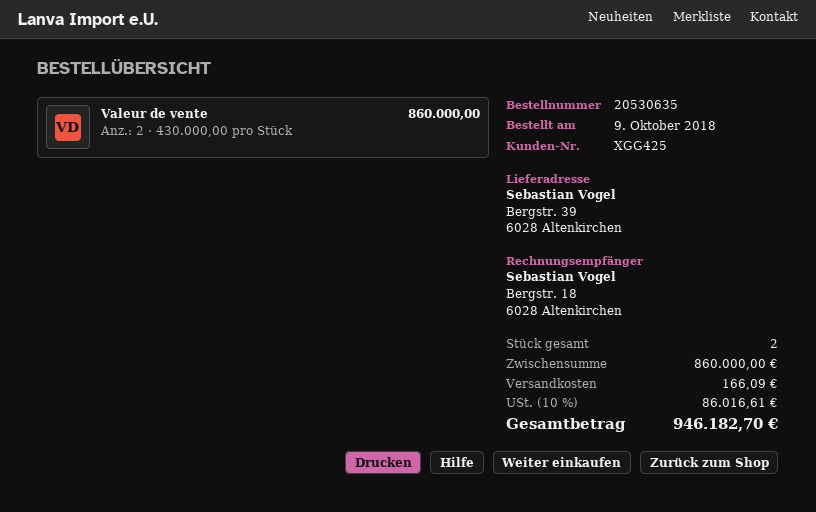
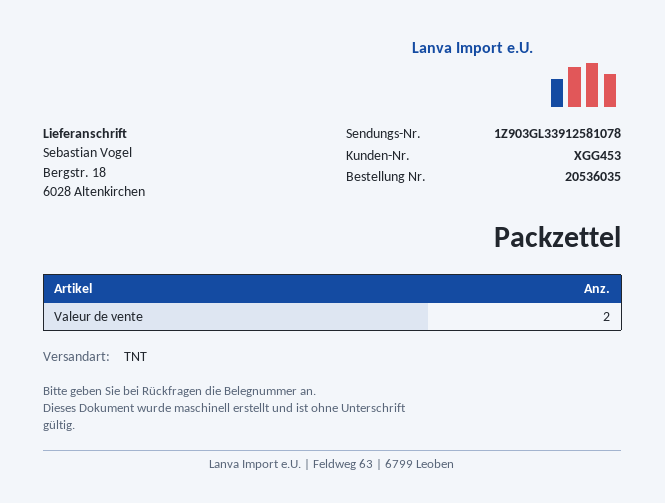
order number: 20530635 -> 20536035
customer number: XGG425 -> XGG453
ship to: Bergstr. 39, 6028 Altenkirchen -> Bergstr. 18, 6028 Altenkirchen

